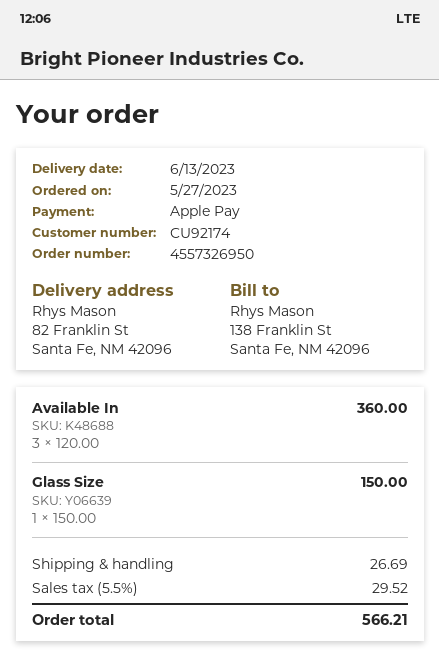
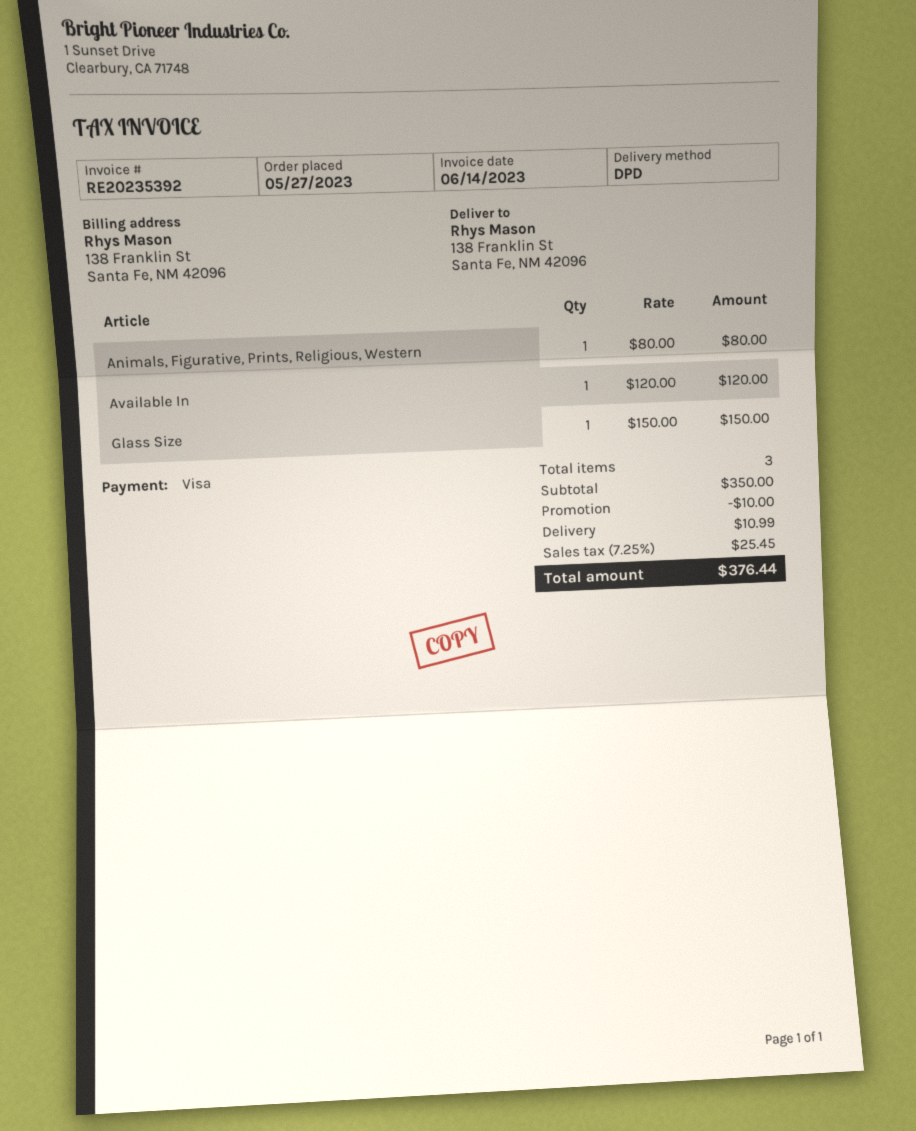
payment method: Apple Pay -> Visa
ship to: 82 Franklin St, Santa Fe, NM 42096 -> 138 Franklin St, Santa Fe, NM 42096
Available In: 3 x 120.00 = 360.00 -> 1 x 120.00 = 120.00
Animals, Figurative, Prints, Religious, Western: none -> 1 x 80.00 = 80.00
discount: none -> 10.00
shipping: 26.69 -> 10.99
tax: 5.5% = 29.52 -> 7.25% = 25.45
total: 566.21 -> 376.44

